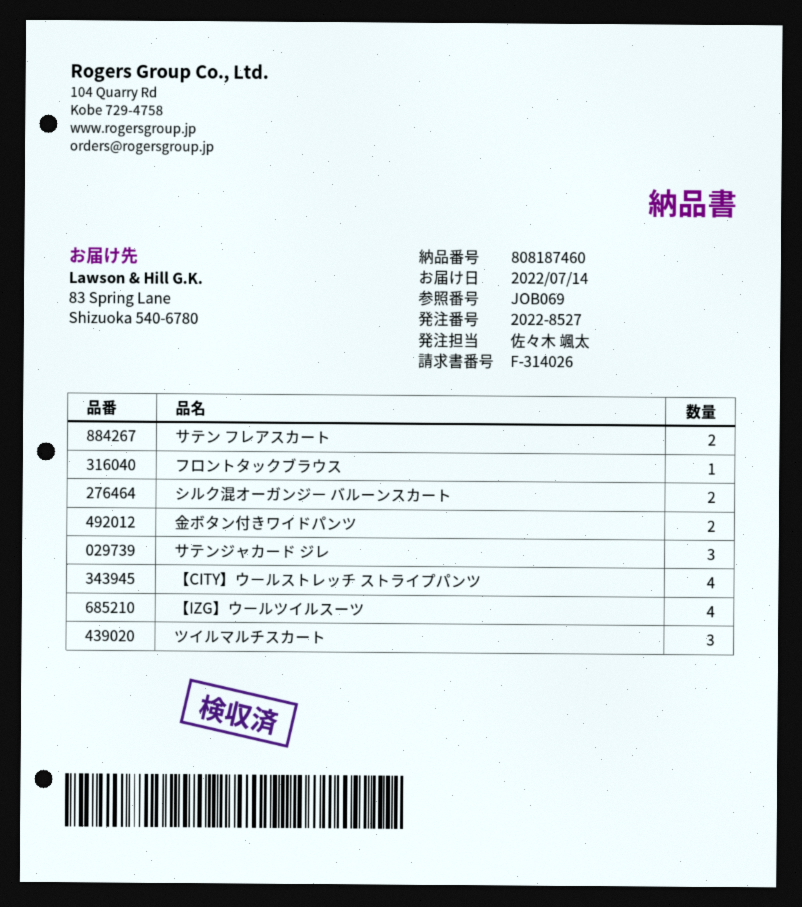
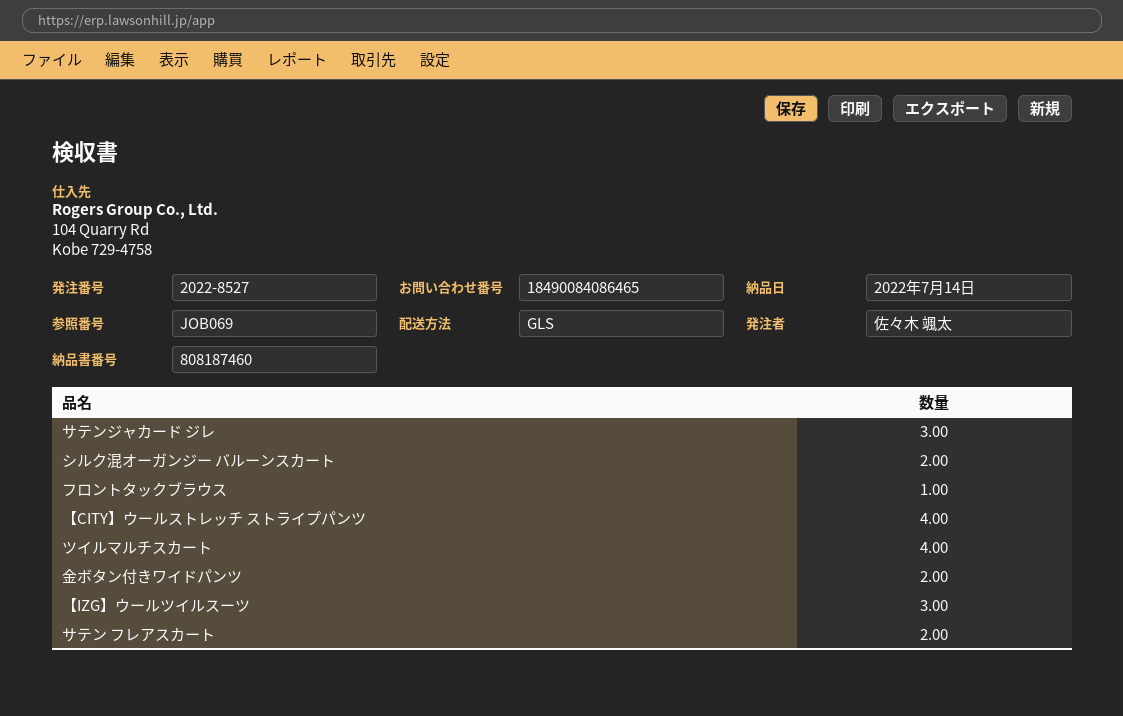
【IZG】ウールツイルスーツ: 4 -> 3
ツイルマルチスカート: 3 -> 4

